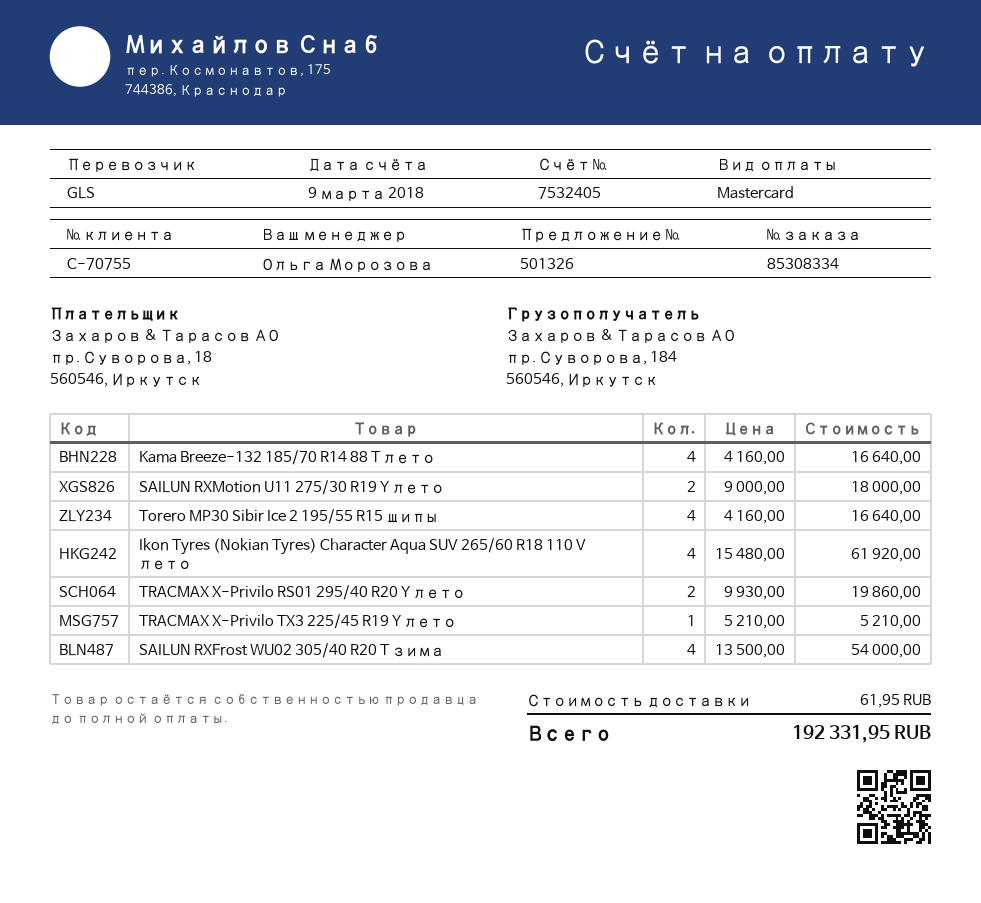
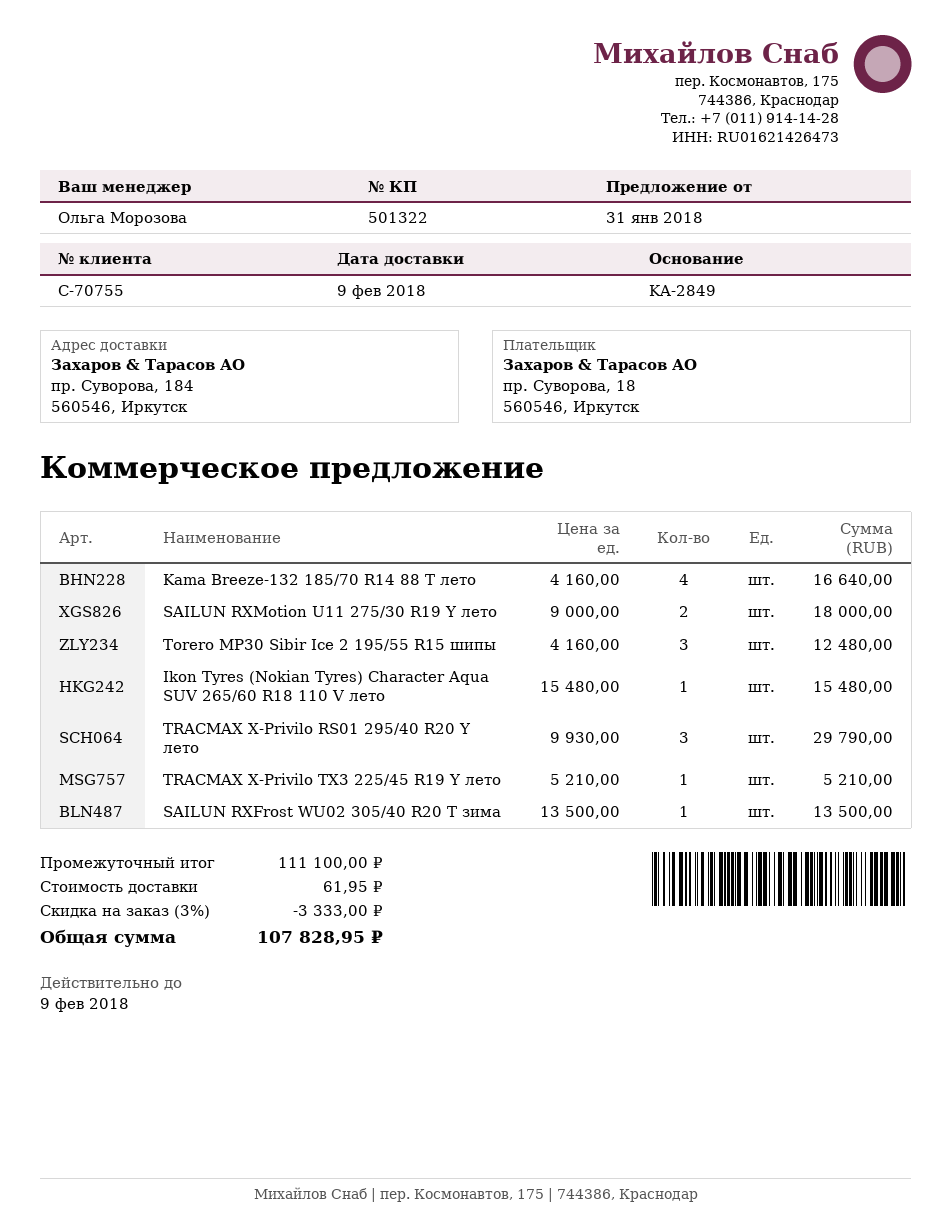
quote number: 501326 -> 501322
Torero MP30 Sibir Ice 2 195/55 R15 шипы: 4 x 4160.00 = 16640.00 -> 3 x 4160.00 = 12480.00
Ikon Tyres (Nokian Tyres) Character Aqua SUV 265/60 R18 110 V лето: 4 x 15480.00 = 61920.00 -> 1 x 15480.00 = 15480.00
TRACMAX X-Privilo RS01 295/40 R20 Y лето: 2 x 9930.00 = 19860.00 -> 3 x 9930.00 = 29790.00
SAILUN RXFrost WU02 305/40 R20 T зима: 4 x 13500.00 = 54000.00 -> 1 x 13500.00 = 13500.00
discount: none -> 3% = 3333.00
total: 192331.95 -> 107828.95

